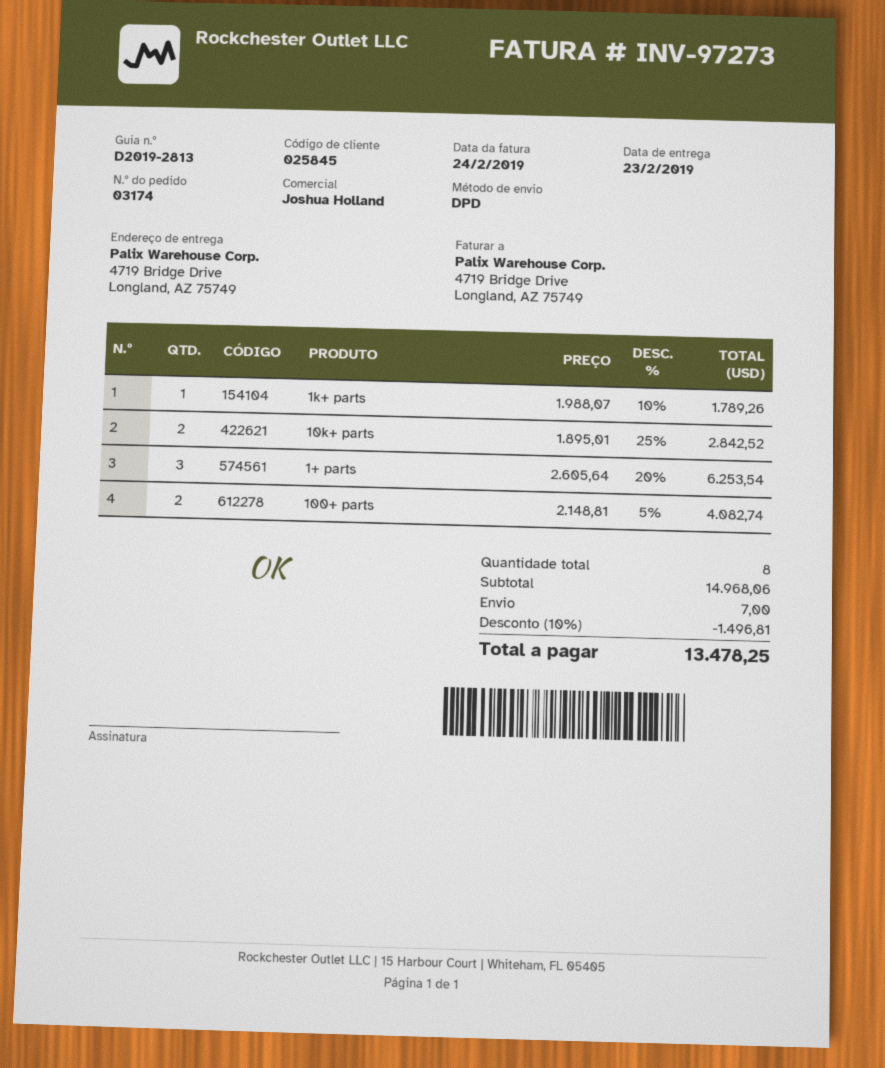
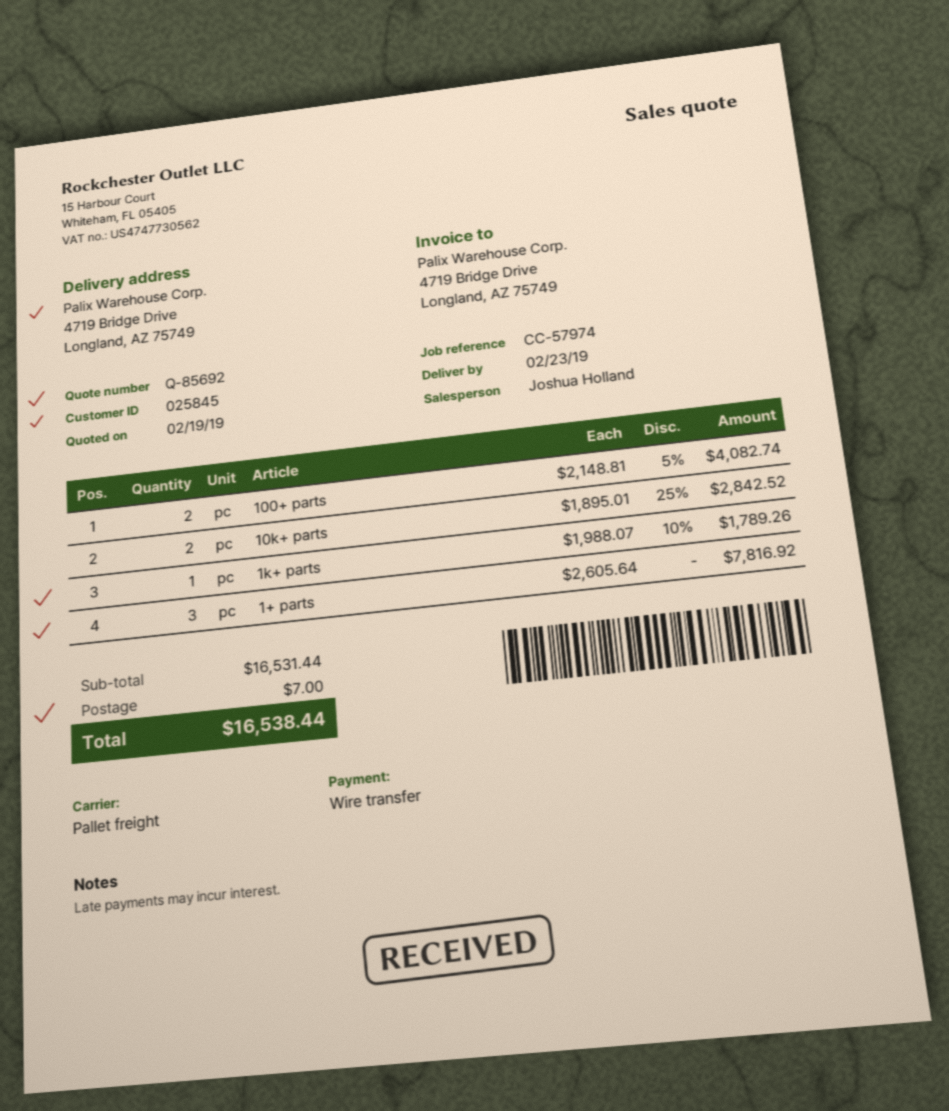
shipping method: DPD -> pallet freight
1+ parts: 3 x 2605.64 - 20% = 6253.54 -> 3 x 2605.64 = 7816.92
subtotal: 14968.06 -> 16531.44
discount: 10% = 1496.81 -> none
total: 13478.25 -> 16538.44

